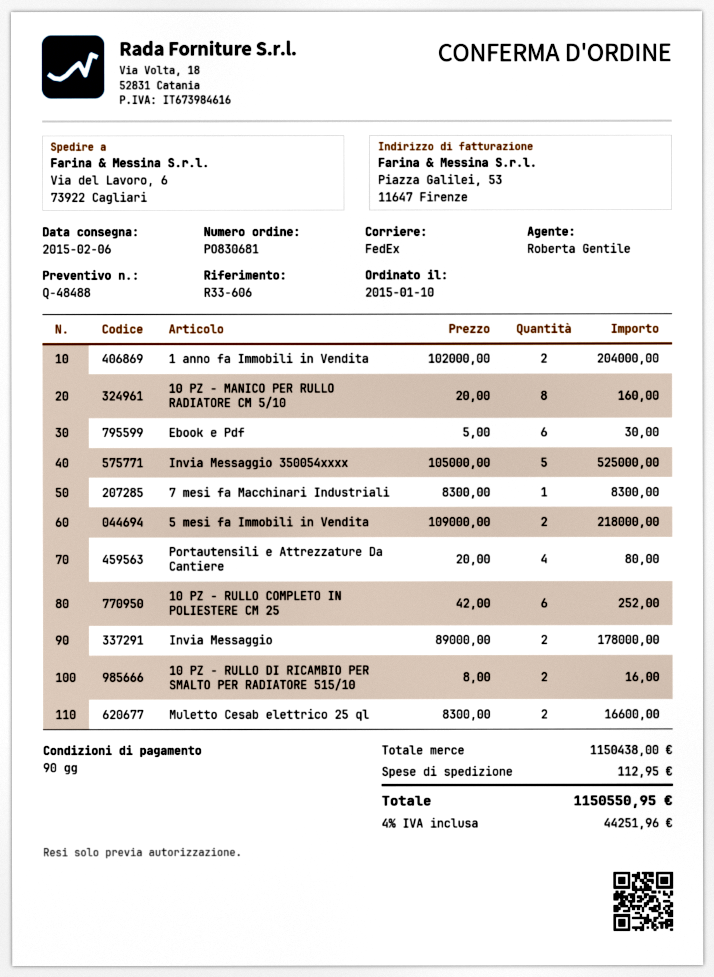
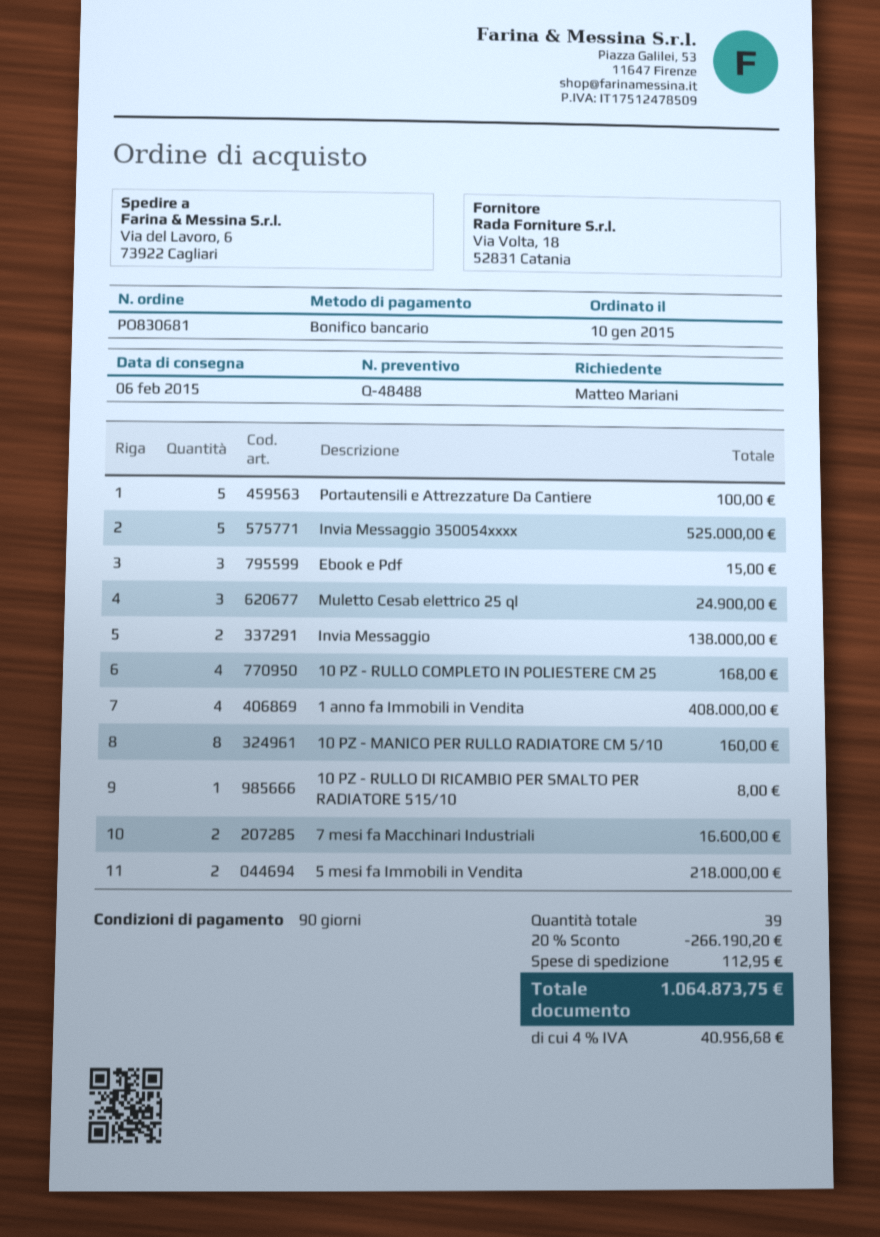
1 anno fa Immobili in Vendita: 2 for 204000.00 -> 4 for 408000.00
Ebook e Pdf: 6 for 30.00 -> 3 for 15.00
7 mesi fa Macchinari Industriali: 1 for 8300.00 -> 2 for 16600.00
Portautensili e Attrezzature Da Cantiere: 4 for 80.00 -> 5 for 100.00
10 PZ - RULLO COMPLETO IN POLIESTERE CM 25: 6 for 252.00 -> 4 for 168.00
Invia Messaggio: 2 for 178000.00 -> 2 for 138000.00
10 PZ - RULLO DI RICAMBIO PER SMALTO PER RADIATORE 515/10: 2 for 16.00 -> 1 for 8.00
Muletto Cesab elettrico 25 ql: 2 for 16600.00 -> 3 for 24900.00
discount: none -> 20% = 266190.20
tax: 4% = 44251.96 -> 4% = 40956.68
total: 1150550.95 -> 1064873.75

